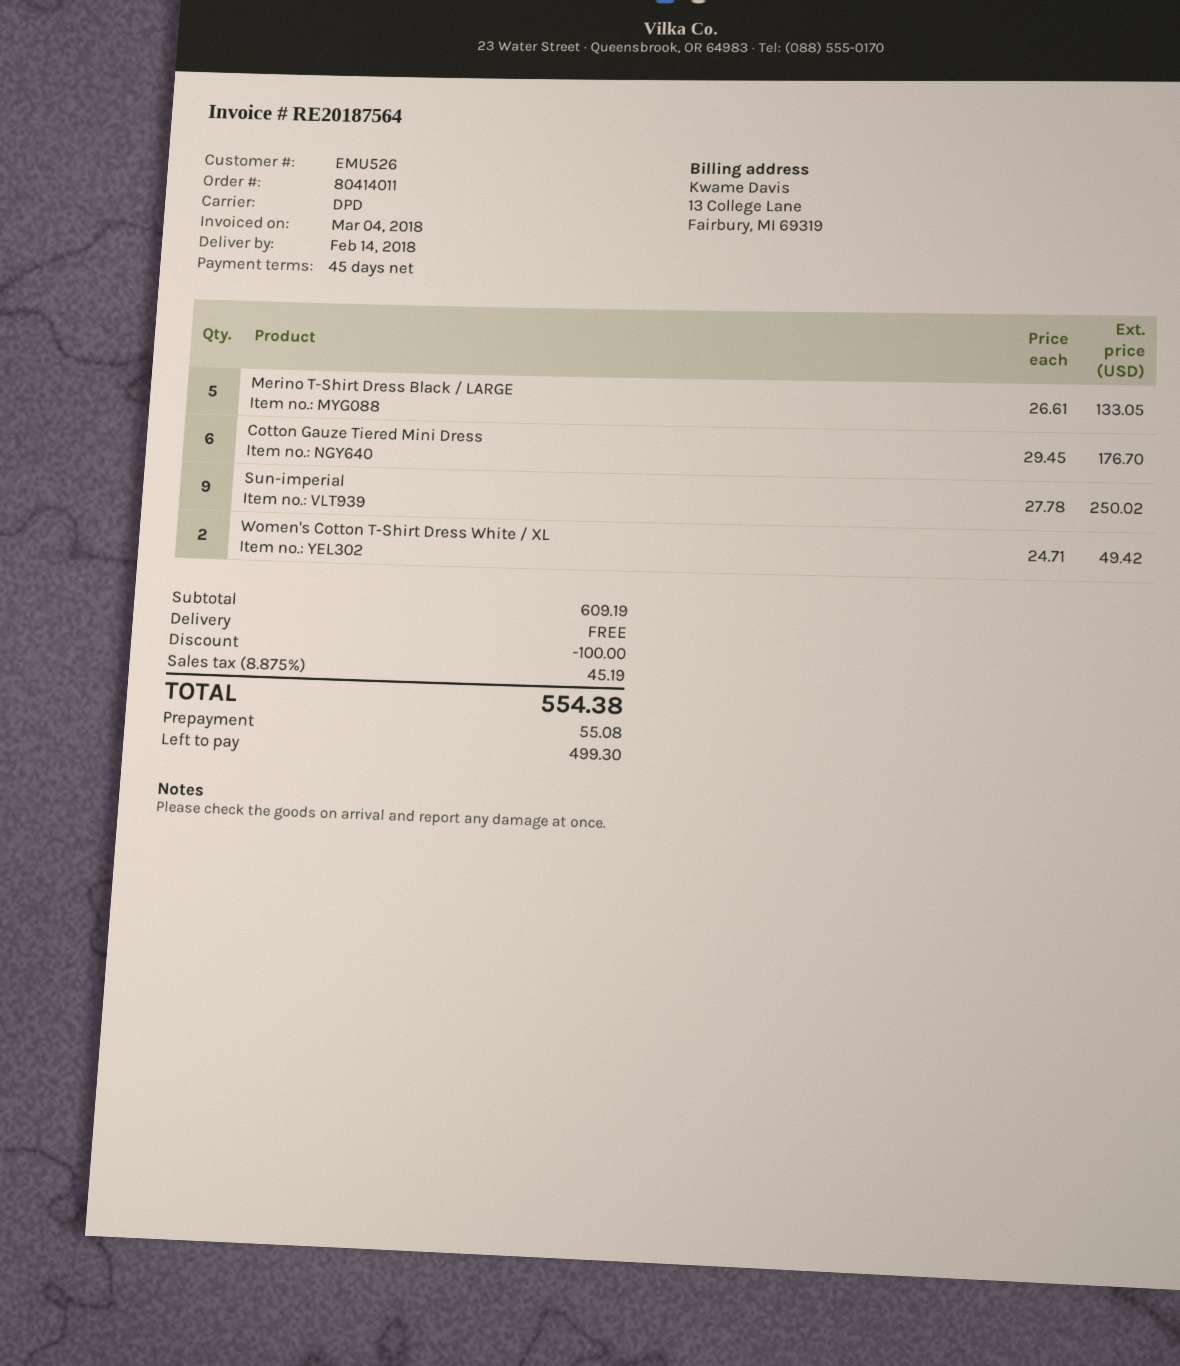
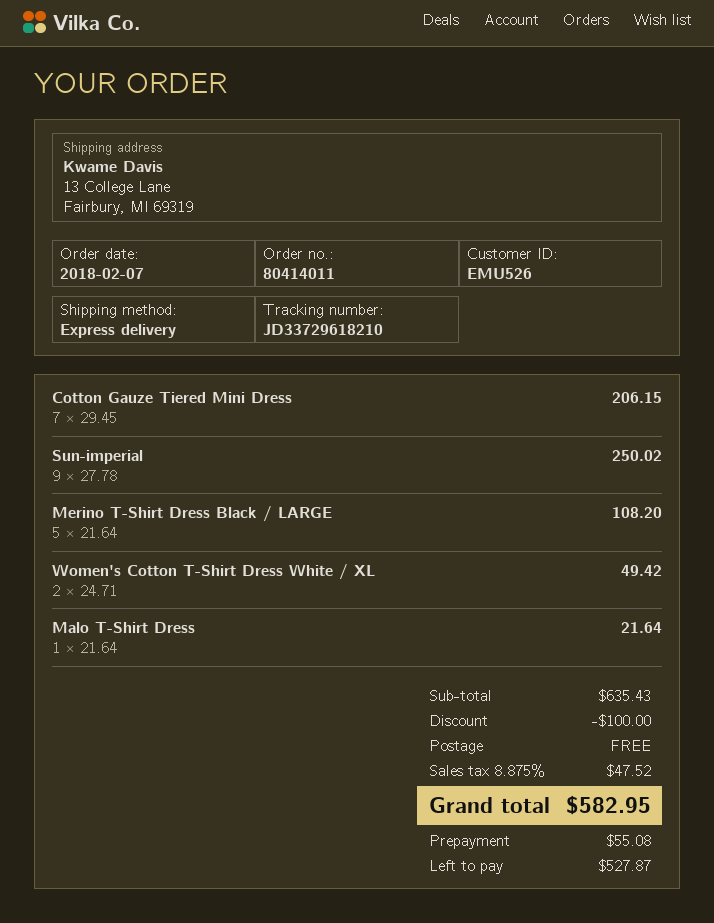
shipping method: DPD -> express
Merino T-Shirt Dress Black / LARGE: 5 x 26.61 = 133.05 -> 5 x 21.64 = 108.20
Cotton Gauze Tiered Mini Dress: 6 x 29.45 = 176.70 -> 7 x 29.45 = 206.15
Malo T-Shirt Dress: none -> 1 x 21.64 = 21.64
subtotal: 609.19 -> 635.43
tax: 8.875% = 45.19 -> 8.875% = 47.52
total: 554.38 -> 582.95
balance: 499.30 -> 527.87

